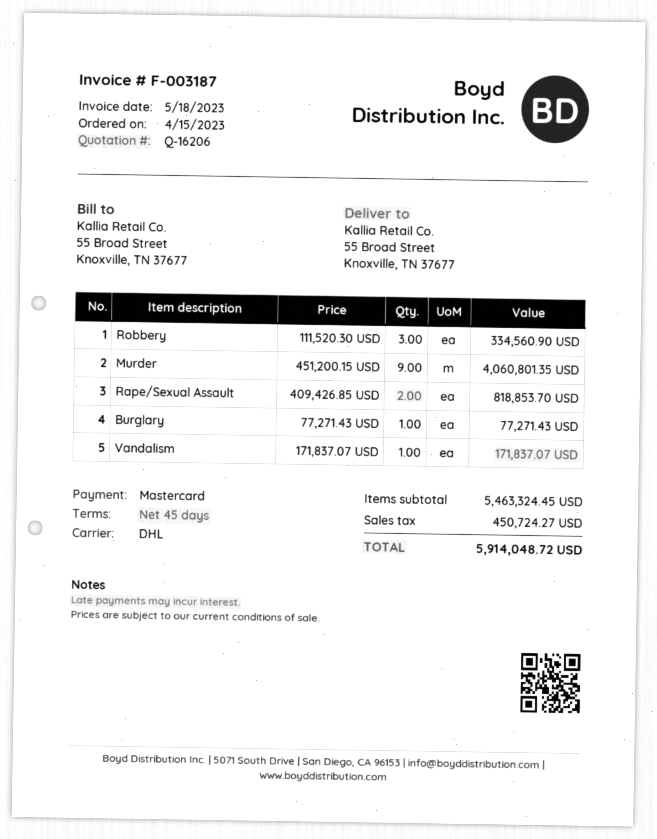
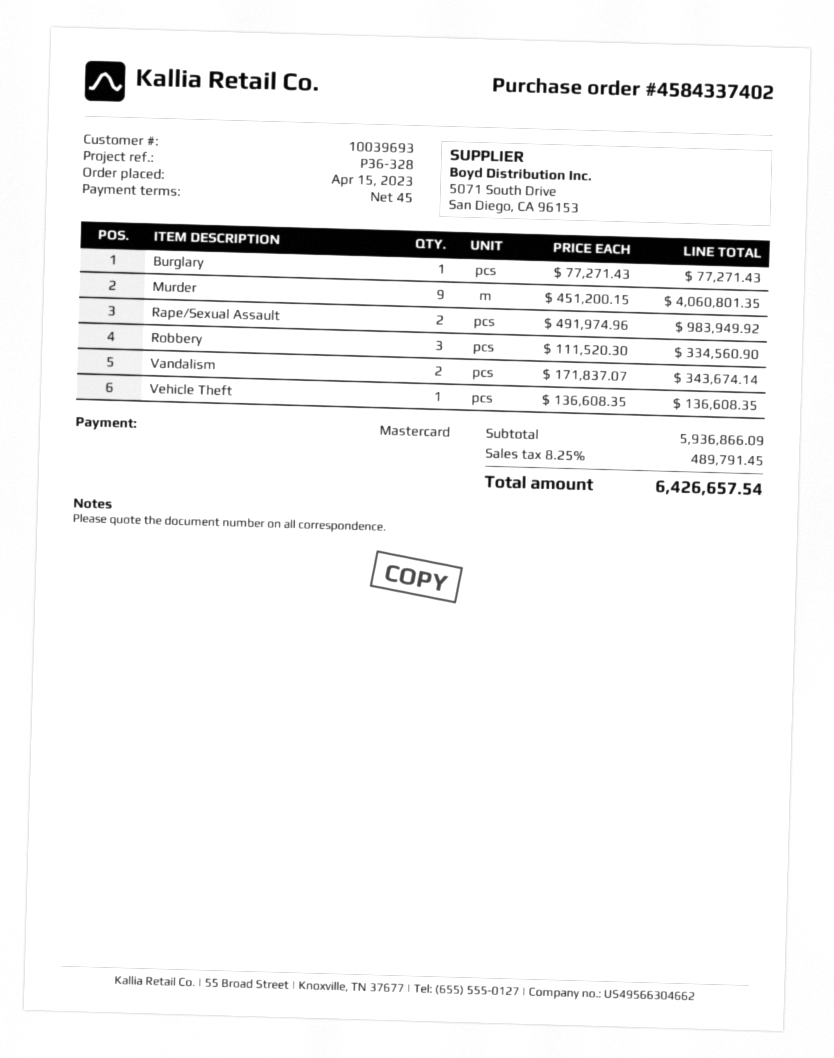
Rape/Sexual Assault: 2 x 409426.85 = 818853.70 -> 2 x 491974.96 = 983949.92
Vandalism: 1 x 171837.07 = 171837.07 -> 2 x 171837.07 = 343674.14
Vehicle Theft: none -> 1 x 136608.35 = 136608.35
subtotal: 5463324.45 -> 5936866.09
tax: 450724.27 -> 489791.45
total: 5914048.72 -> 6426657.54

